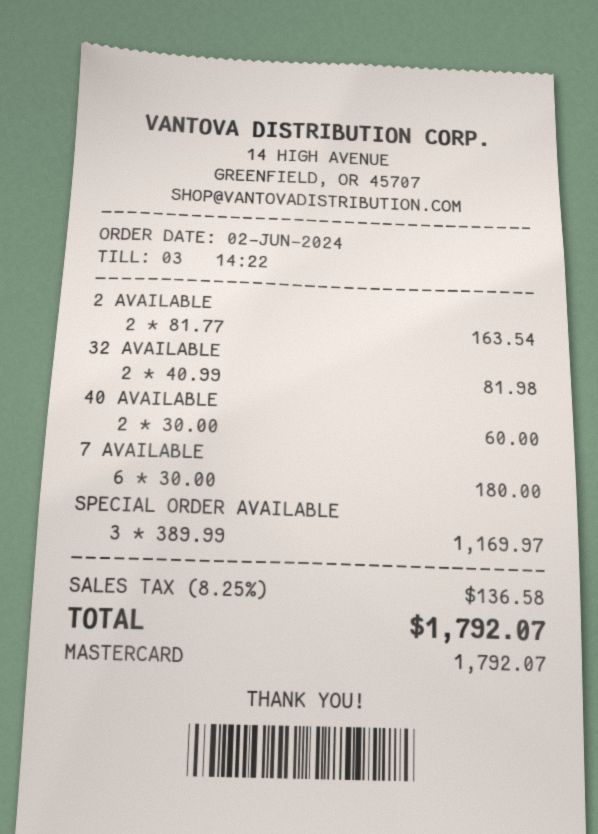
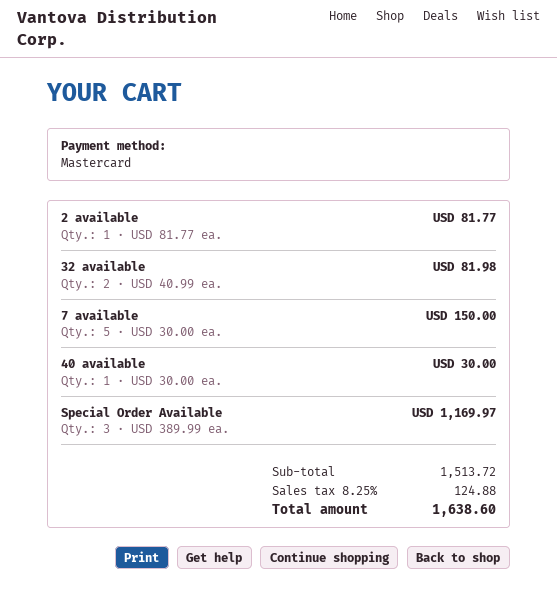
2 AVAILABLE: 2 x 81.77 = 163.54 -> 1 x 81.77 = 81.77
40 AVAILABLE: 2 x 30.00 = 60.00 -> 1 x 30.00 = 30.00
7 AVAILABLE: 6 x 30.00 = 180.00 -> 5 x 30.00 = 150.00
tax: 8.25% = 136.58 -> 8.25% = 124.88
total: 1792.07 -> 1638.60

